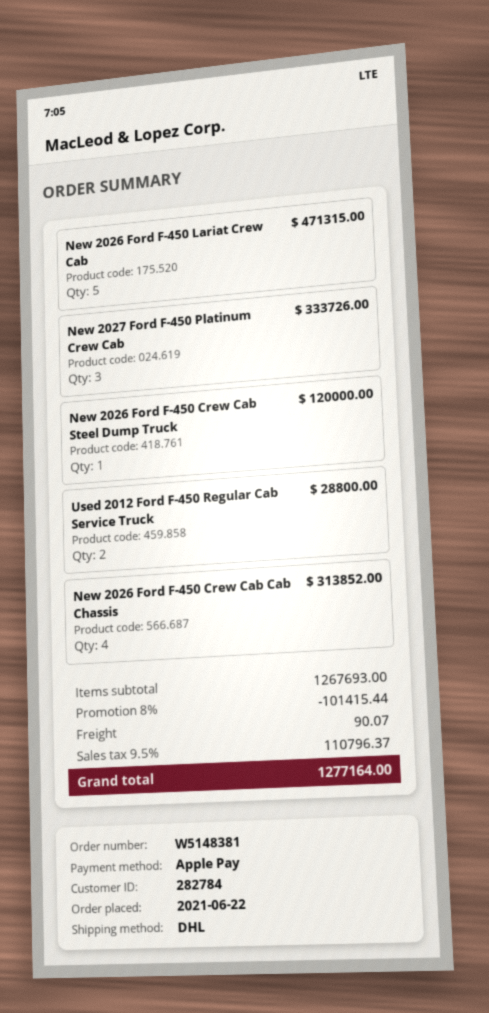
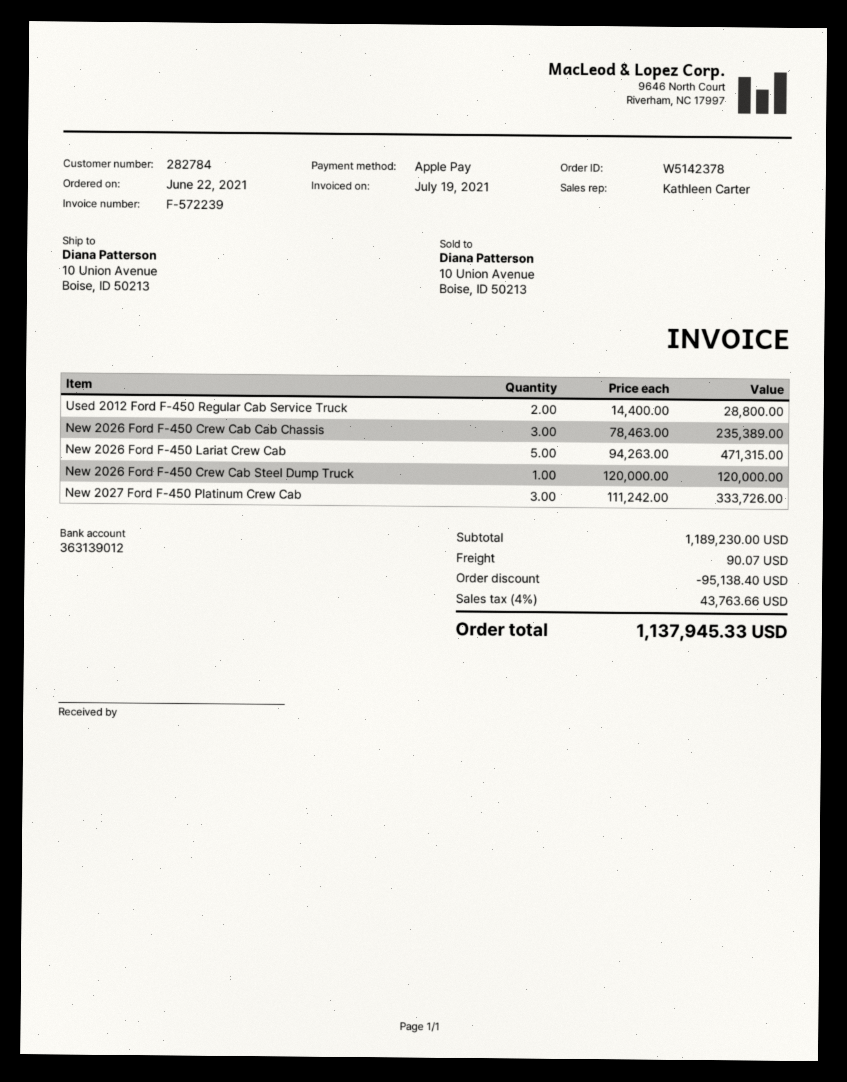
order number: W5148381 -> W5142378
New 2026 Ford F-450 Crew Cab Cab Chassis: 4 for 313852.00 -> 3 for 235389.00
subtotal: 1267693.00 -> 1189230.00
discount: 101415.44 -> 95138.40
tax: 9.5% = 110796.37 -> 4% = 43763.66
total: 1277164.00 -> 1137945.33

